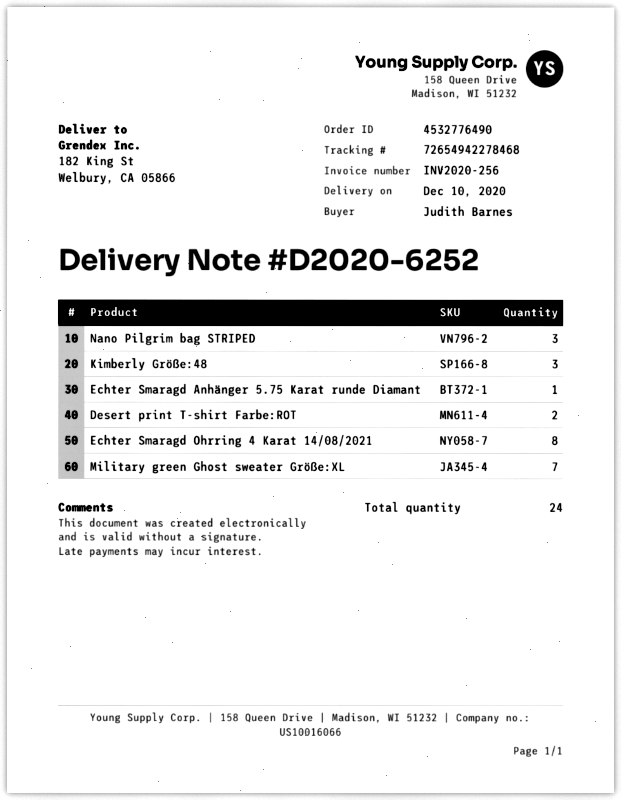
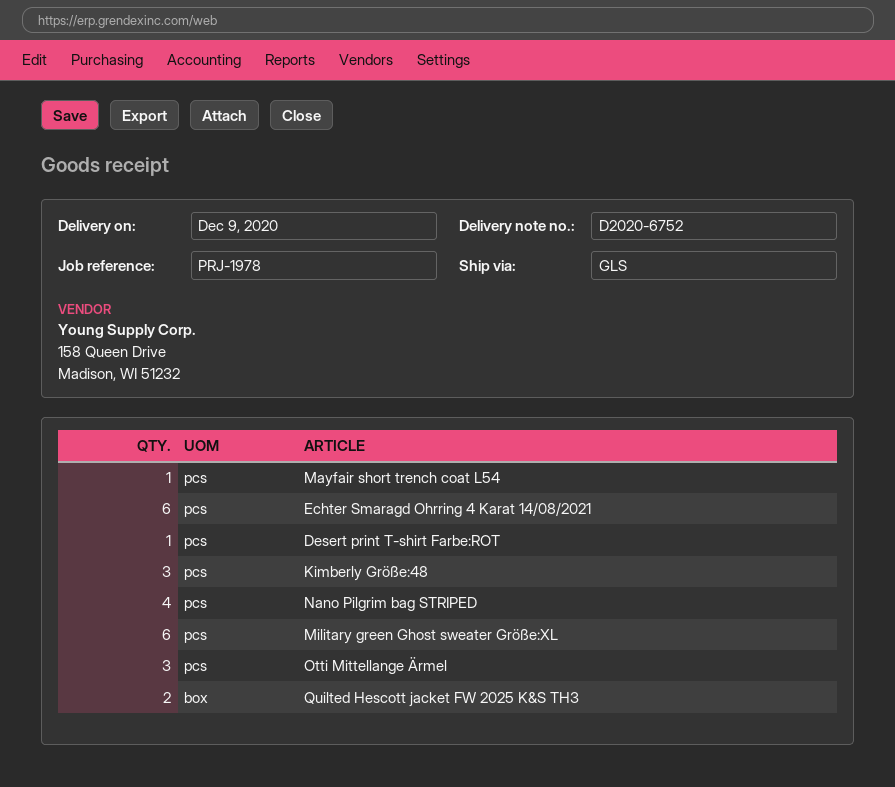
delivery note number: D2020-6252 -> D2020-6752
delivery date: 2020-12-10 -> 2020-12-09
Nano Pilgrim bag STRIPED: 3 -> 4
Echter Smaragd Anhänger 5.75 Karat runde Diamant: 1 -> none
Desert print T-shirt Farbe:ROT: 2 -> 1
Echter Smaragd Ohrring 4 Karat 14/08/2021: 8 -> 6
Military green Ghost sweater Größe:XL: 7 -> 6
Mayfair short trench coat L54: none -> 1
Otti Mittellange Ärmel: none -> 3
Quilted Hescott jacket FW 2025 K&S TH3: none -> 2

